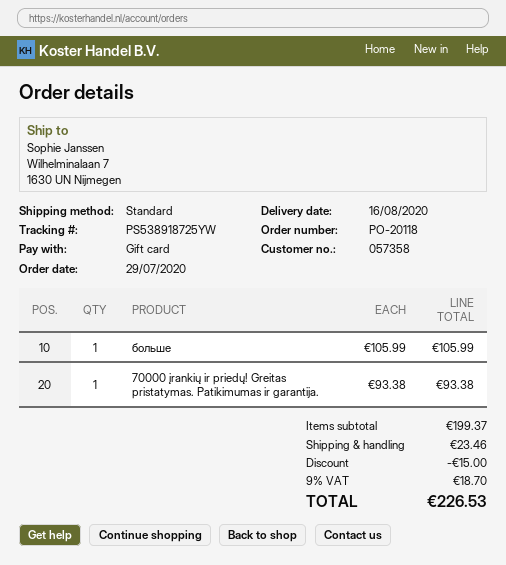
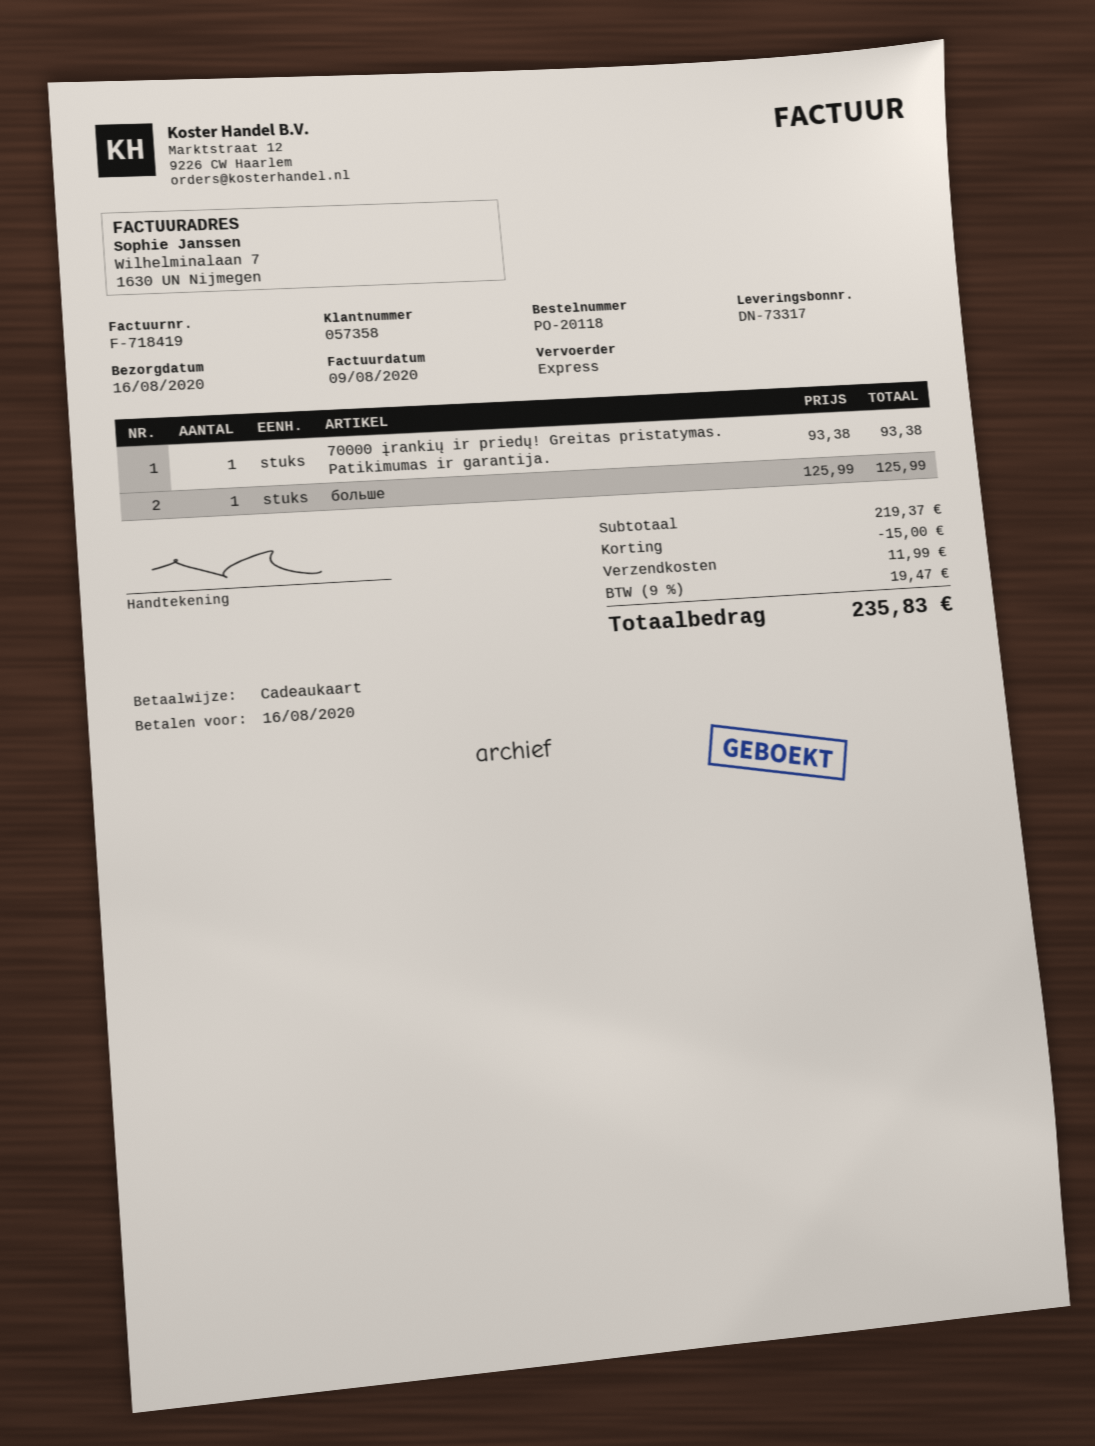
shipping method: standard -> express
больше: 1 x 105.99 = 105.99 -> 1 x 125.99 = 125.99
subtotal: 199.37 -> 219.37
shipping: 23.46 -> 11.99
tax: 9% = 18.70 -> 9% = 19.47
total: 226.53 -> 235.83

